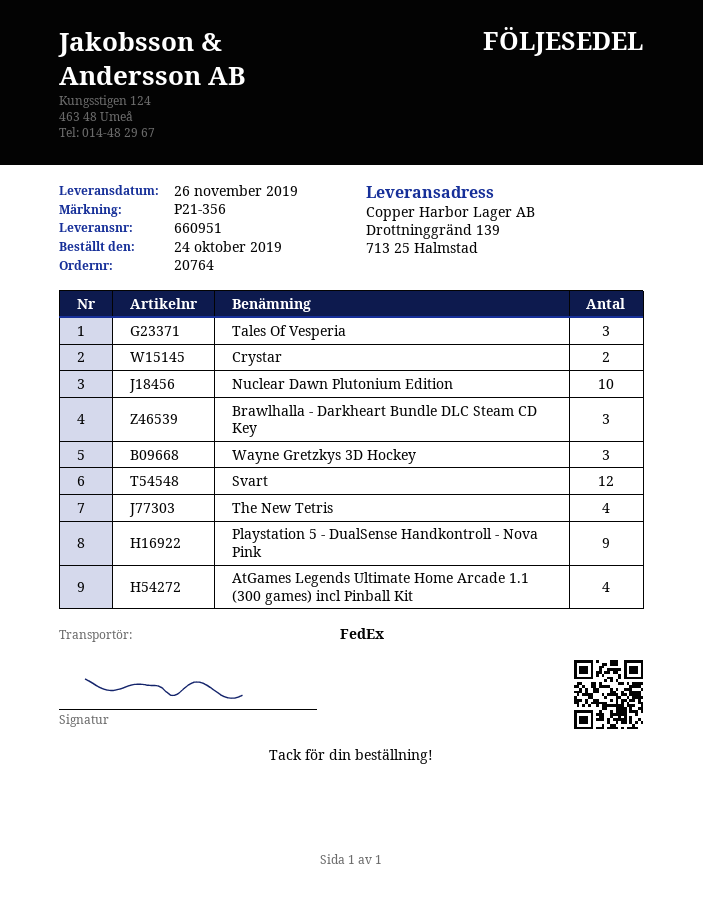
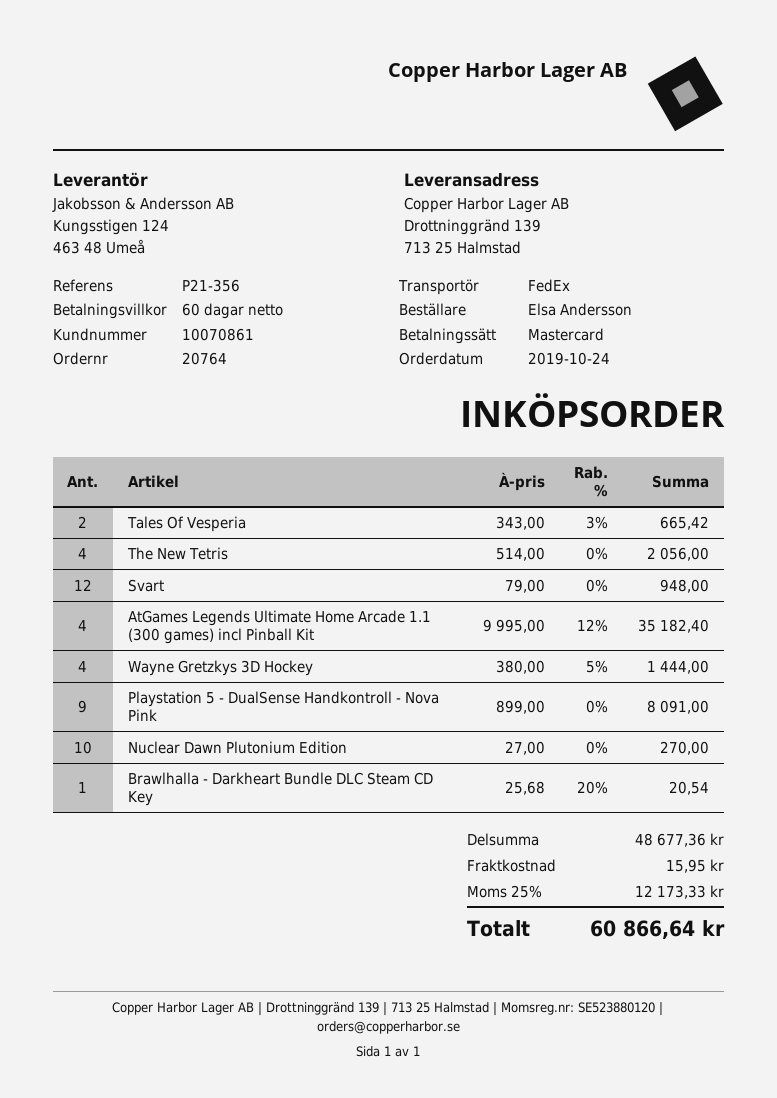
Tales Of Vesperia: 3 -> 2
Crystar: 2 -> none
Brawlhalla - Darkheart Bundle DLC Steam CD Key: 3 -> 1
Wayne Gretzkys 3D Hockey: 3 -> 4

